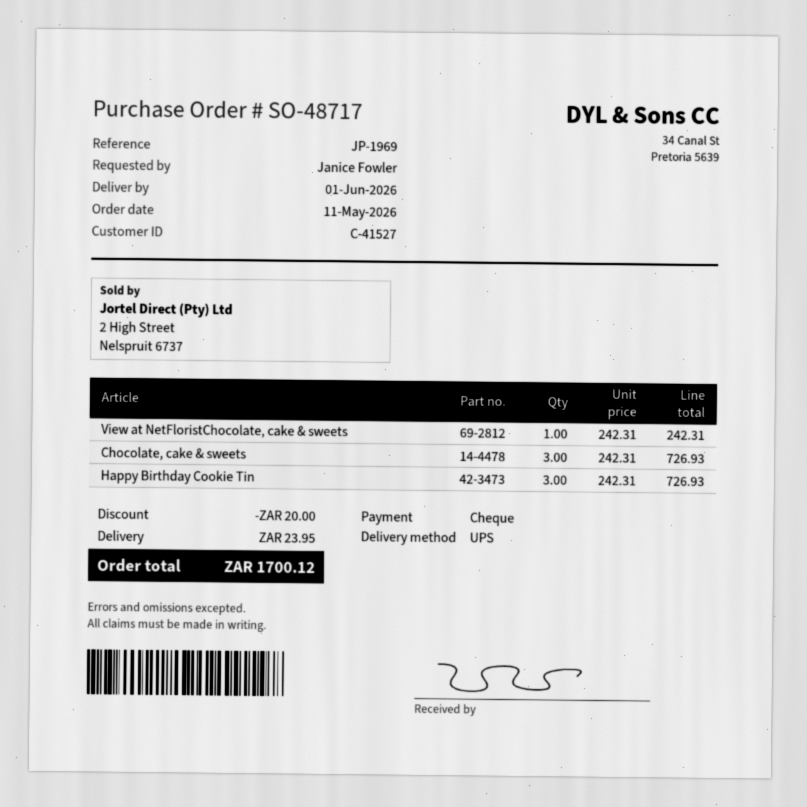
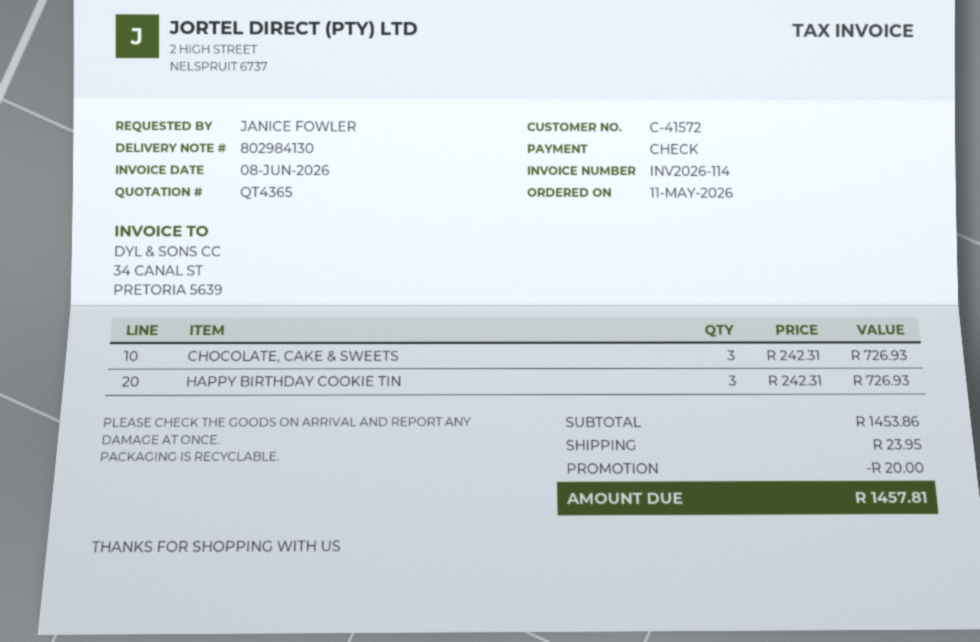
customer number: C-41527 -> C-41572
View at NetFloristChocolate, cake & sweets: 1 x 242.31 = 242.31 -> none
total: 1700.12 -> 1457.81

